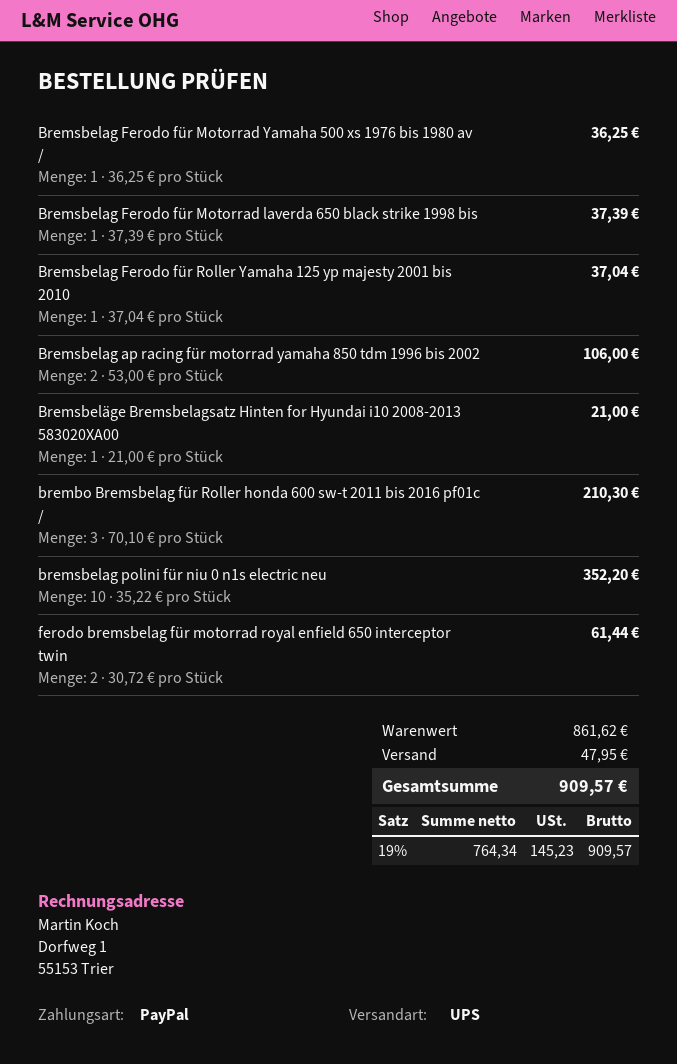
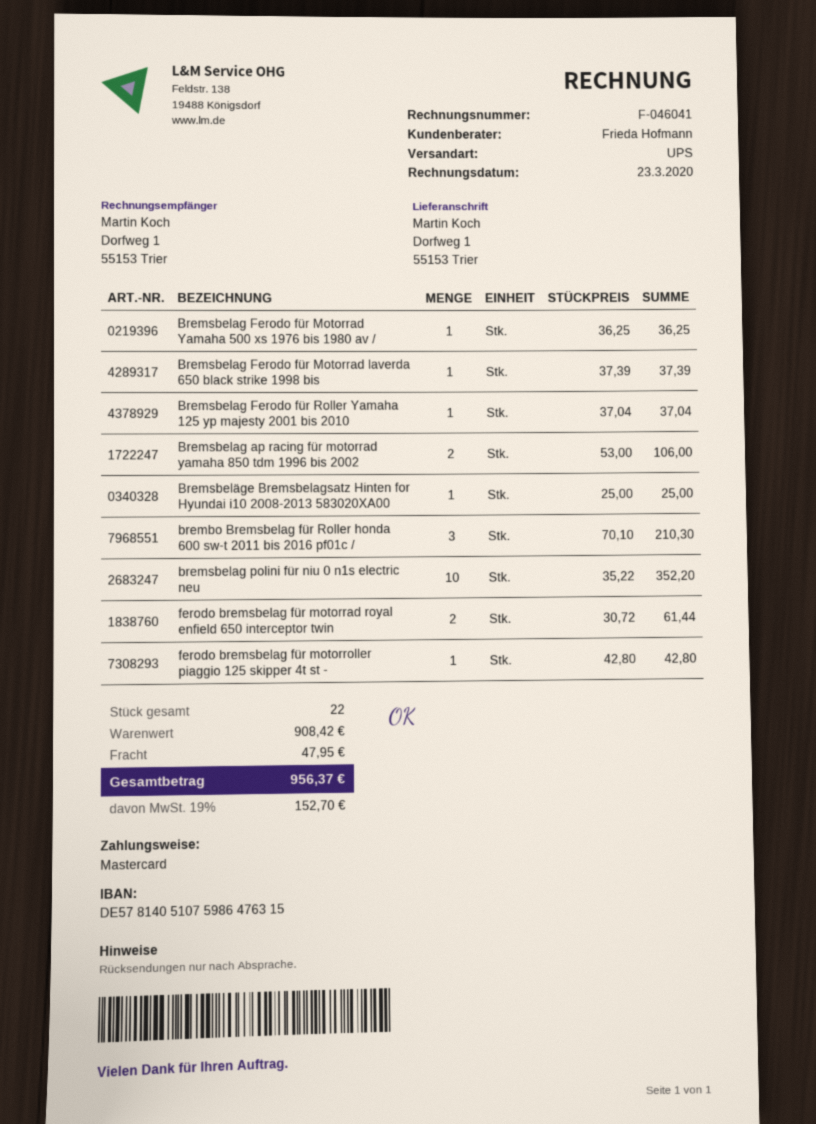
payment method: PayPal -> Mastercard
Bremsbeläge Bremsbelagsatz Hinten for Hyundai i10 2008-2013 583020XA00: 1 x 21.00 = 21.00 -> 1 x 25.00 = 25.00
ferodo bremsbelag für motorroller piaggio 125 skipper 4t st -: none -> 1 x 42.80 = 42.80
subtotal: 861.62 -> 908.42
tax: 19% = 145.23 -> 19% = 152.70
total: 909.57 -> 956.37

